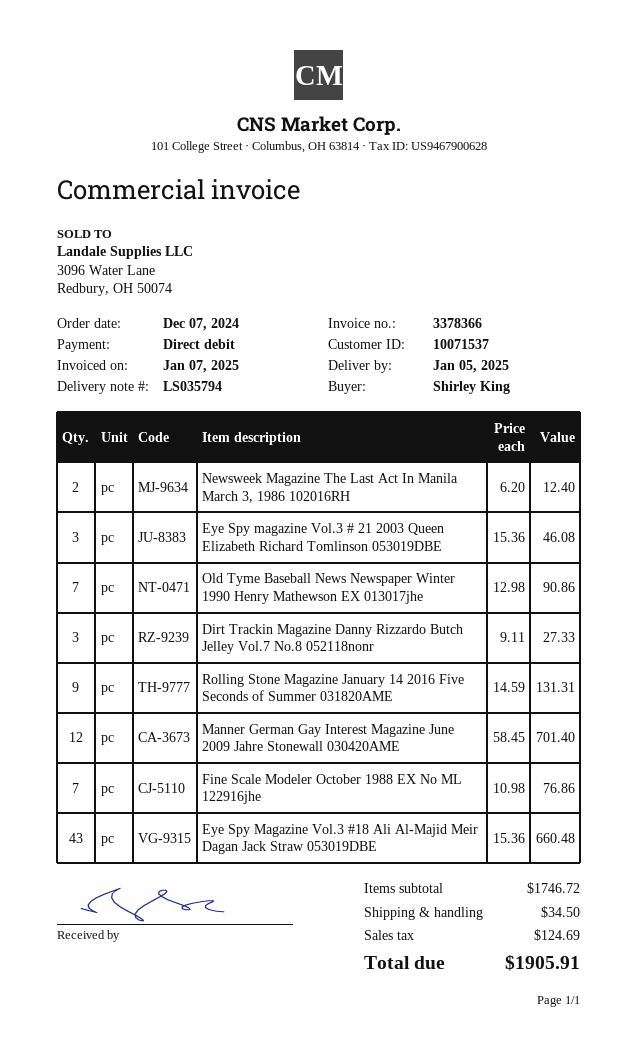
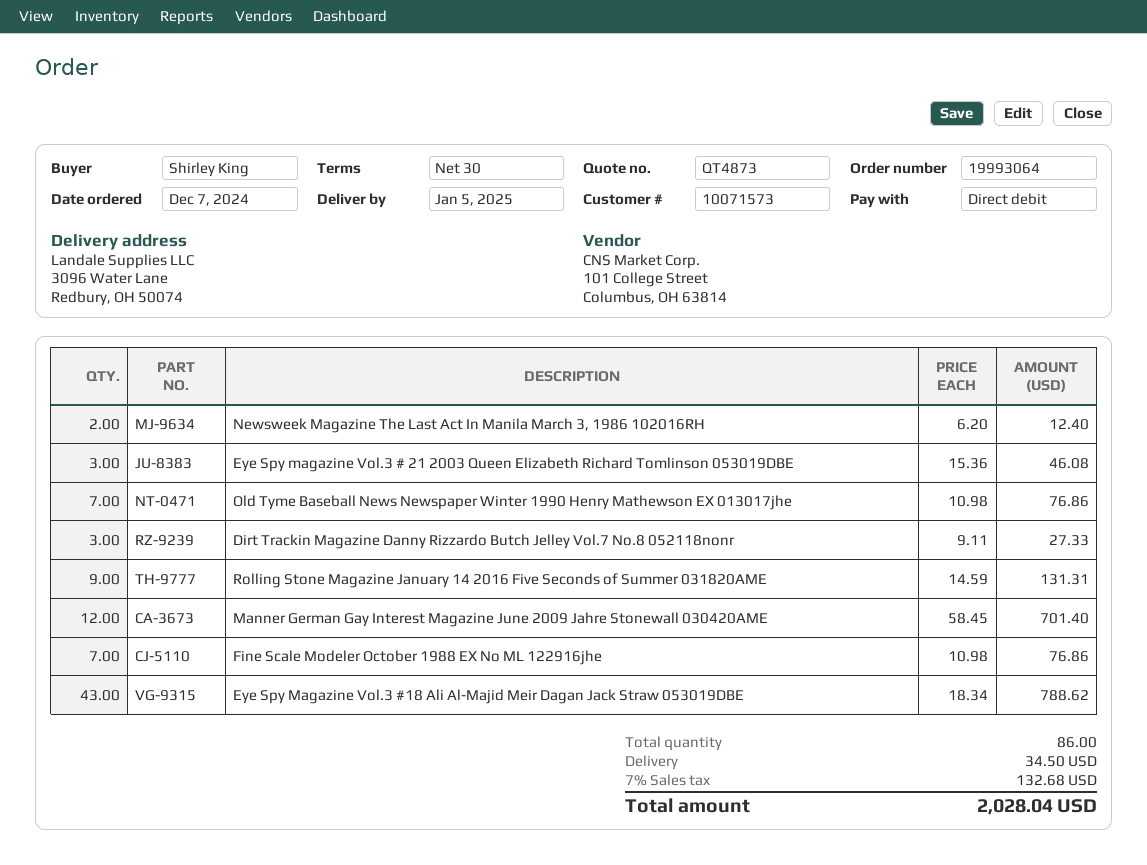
customer number: 10071537 -> 10071573
Old Tyme Baseball News Newspaper Winter 1990 Henry Mathewson EX 013017jhe: 7 x 12.98 = 90.86 -> 7 x 10.98 = 76.86
Eye Spy Magazine Vol.3 #18 Ali Al-Majid Meir Dagan Jack Straw 053019DBE: 43 x 15.36 = 660.48 -> 43 x 18.34 = 788.62
tax: 124.69 -> 132.68
total: 1905.91 -> 2028.04

